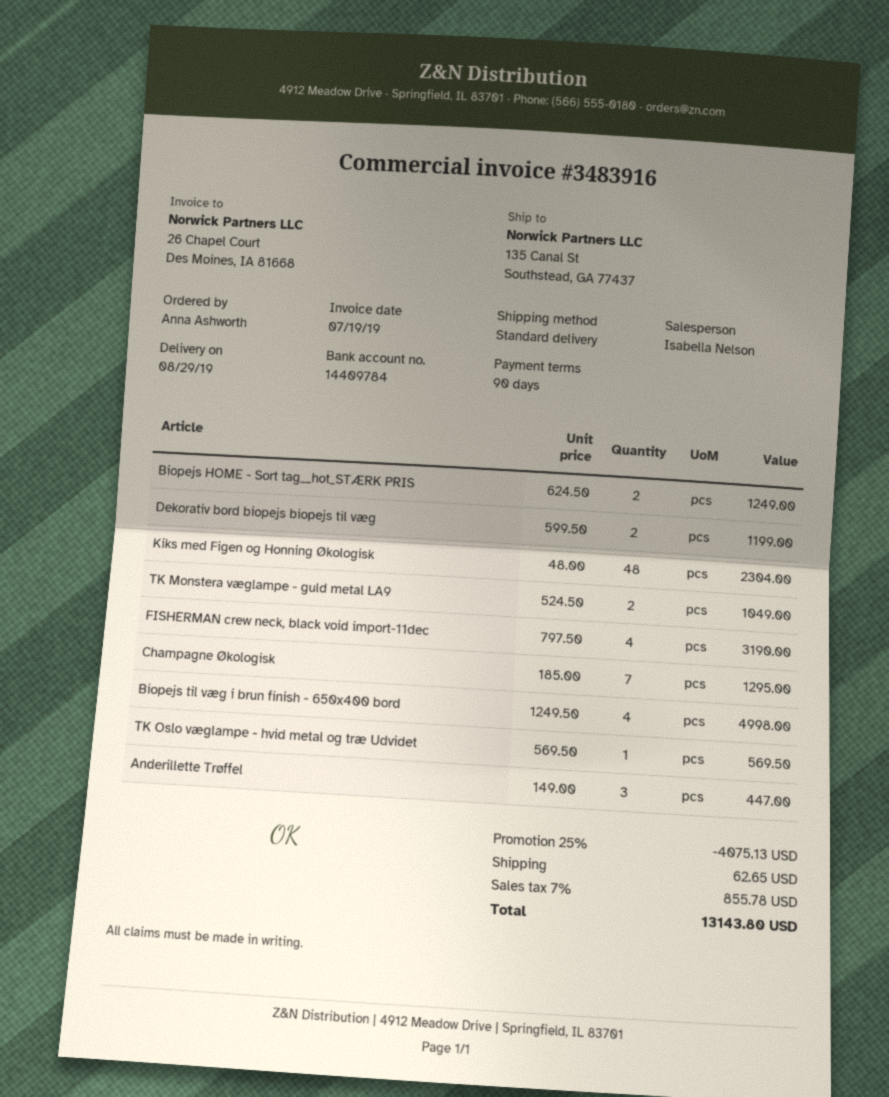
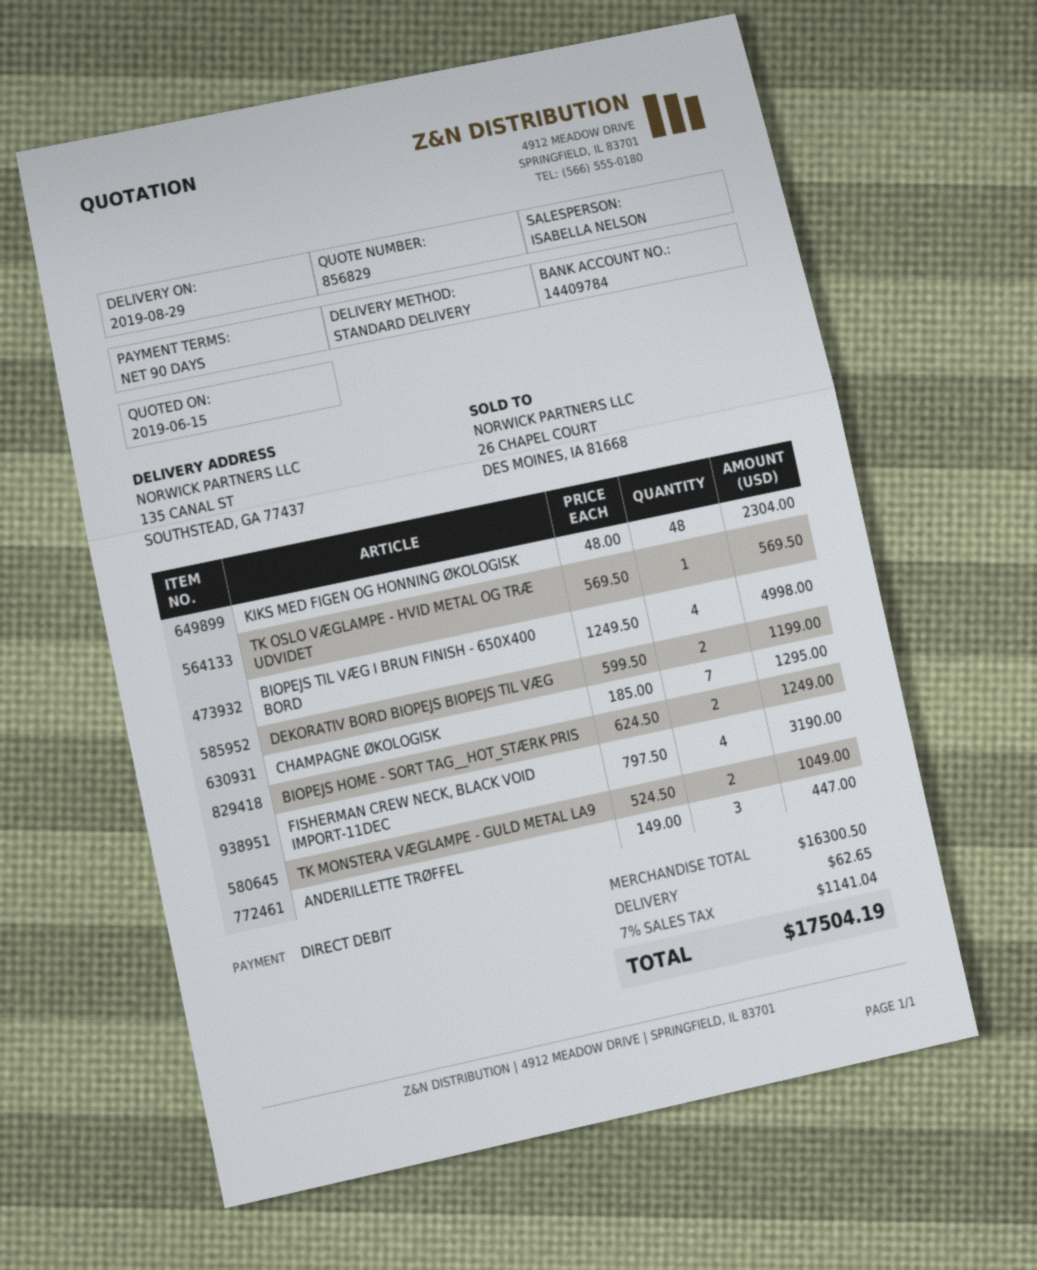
discount: 25% = 4075.13 -> none
tax: 7% = 855.78 -> 7% = 1141.04
total: 13143.80 -> 17504.19

